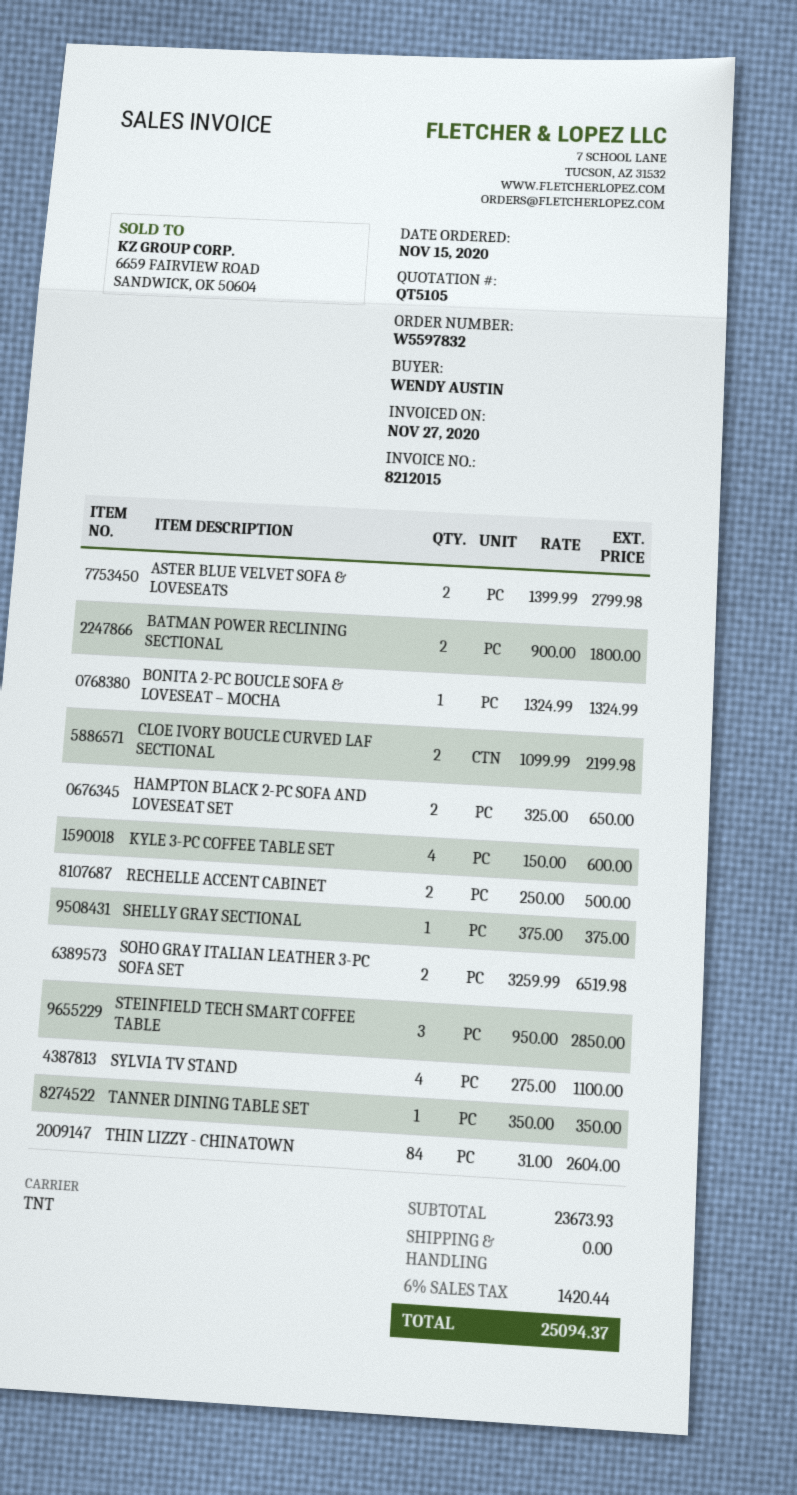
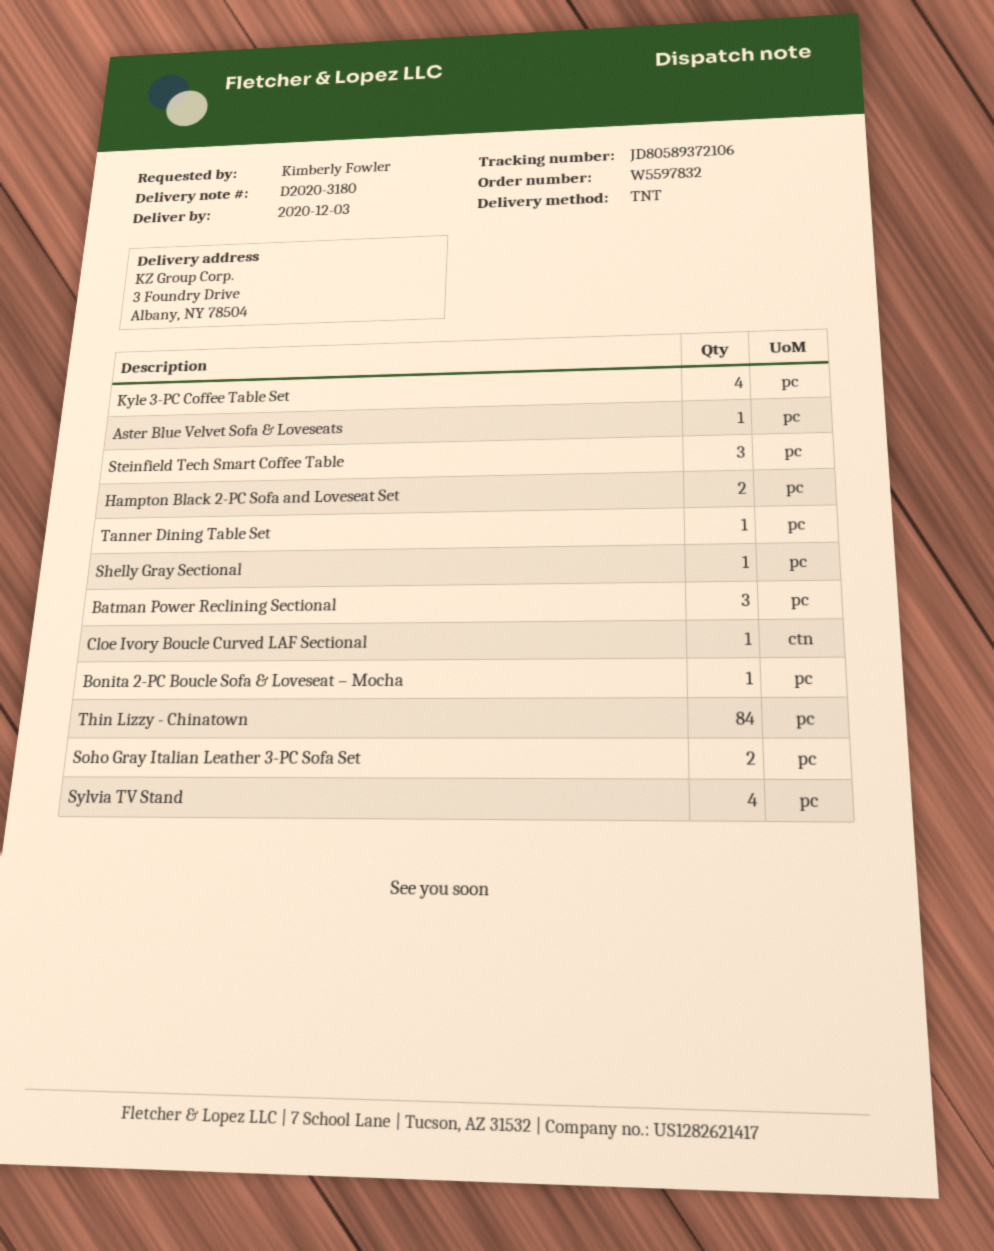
ordered by: WENDY AUSTIN -> Kimberly Fowler
ASTER BLUE VELVET SOFA & LOVESEATS: 2 -> 1
BATMAN POWER RECLINING SECTIONAL: 2 -> 3
CLOE IVORY BOUCLE CURVED LAF SECTIONAL: 2 -> 1
RECHELLE ACCENT CABINET: 2 -> none

